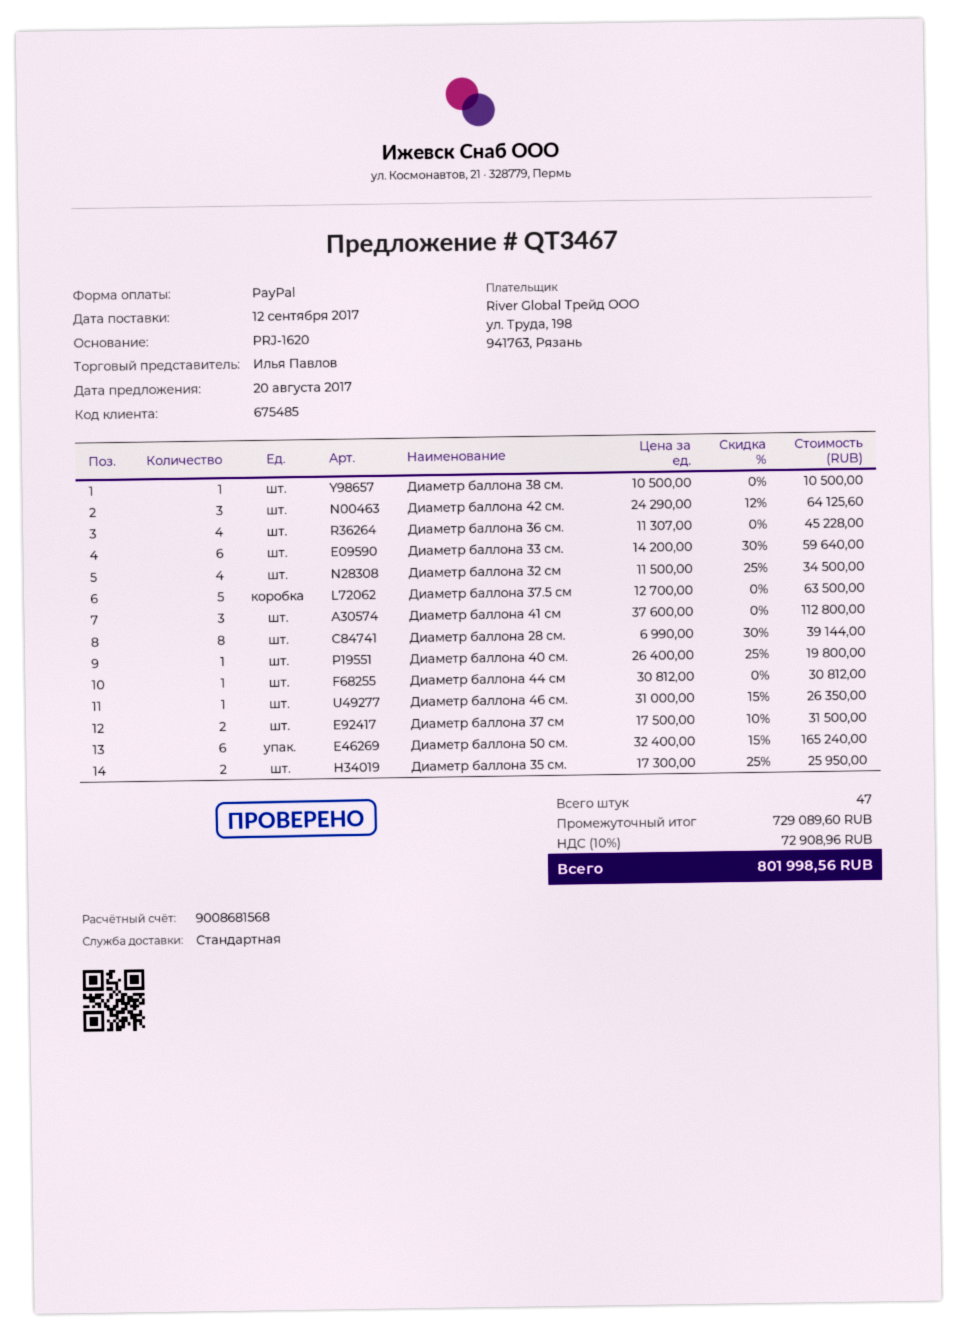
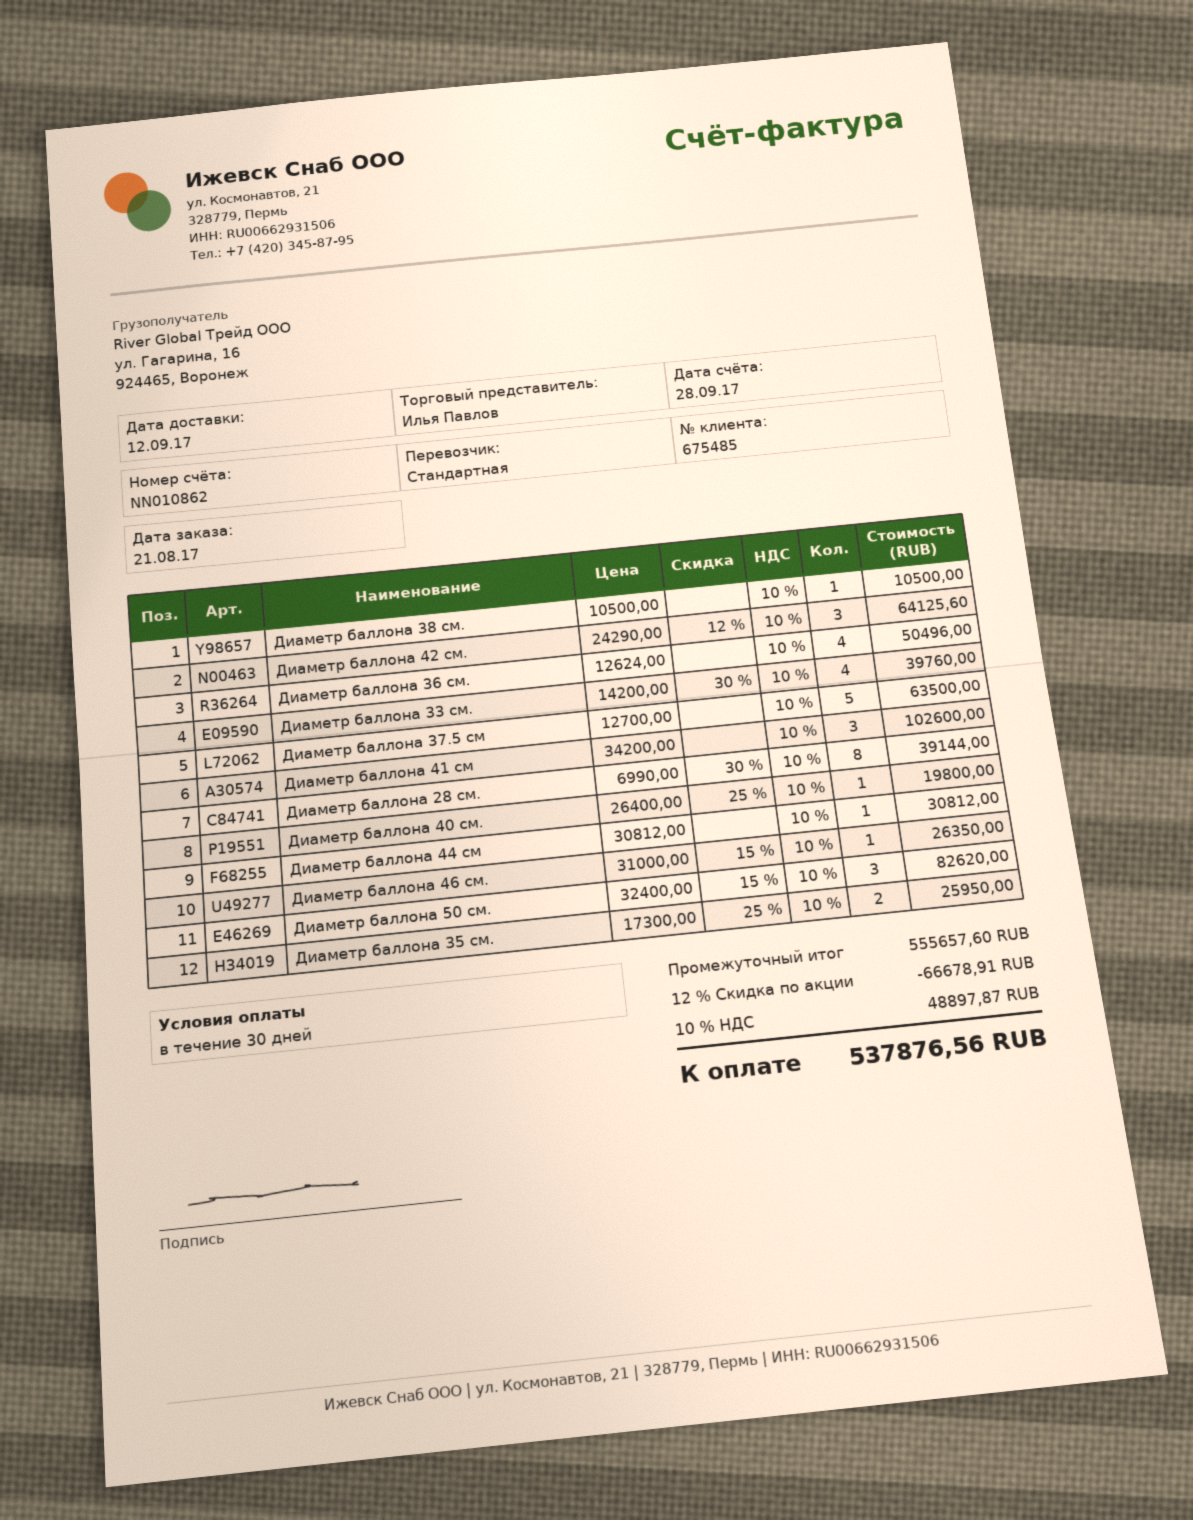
Диаметр баллона 36 см.: 4 x 11307.00 = 45228.00 -> 4 x 12624.00 = 50496.00
Диаметр баллона 33 см.: 6 x 14200.00 - 30% = 59640.00 -> 4 x 14200.00 - 30% = 39760.00
Диаметр баллона 32 см: 4 x 11500.00 - 25% = 34500.00 -> none
Диаметр баллона 41 см: 3 x 37600.00 = 112800.00 -> 3 x 34200.00 = 102600.00
Диаметр баллона 37 см: 2 x 17500.00 - 10% = 31500.00 -> none
Диаметр баллона 50 см.: 6 x 32400.00 - 15% = 165240.00 -> 3 x 32400.00 - 15% = 82620.00
subtotal: 729089.60 -> 555657.60
discount: none -> 12% = 66678.91
tax: 10% = 72908.96 -> 10% = 48897.87
total: 801998.56 -> 537876.56

